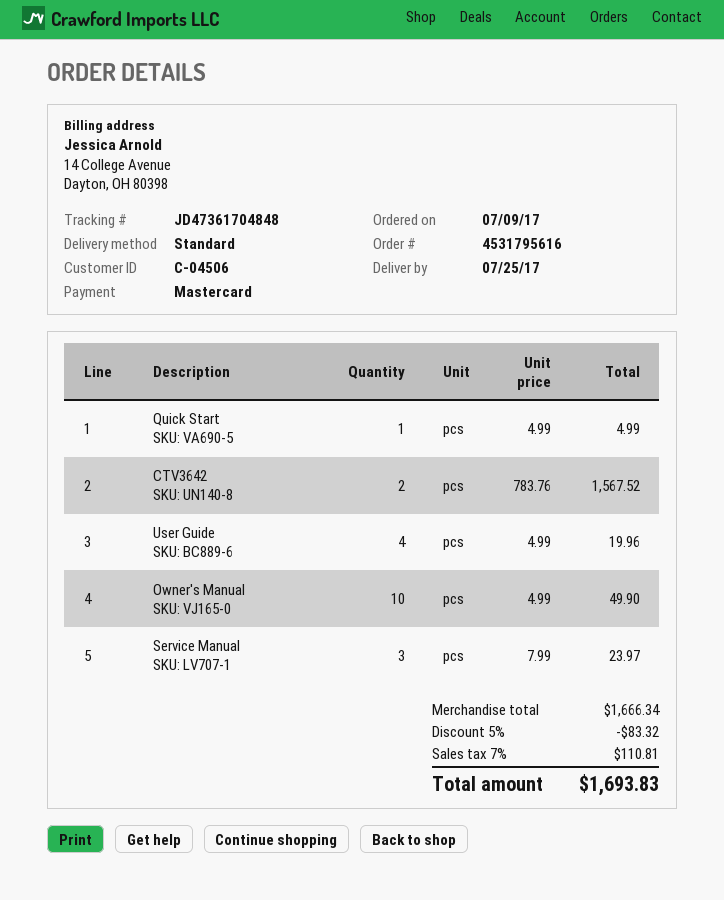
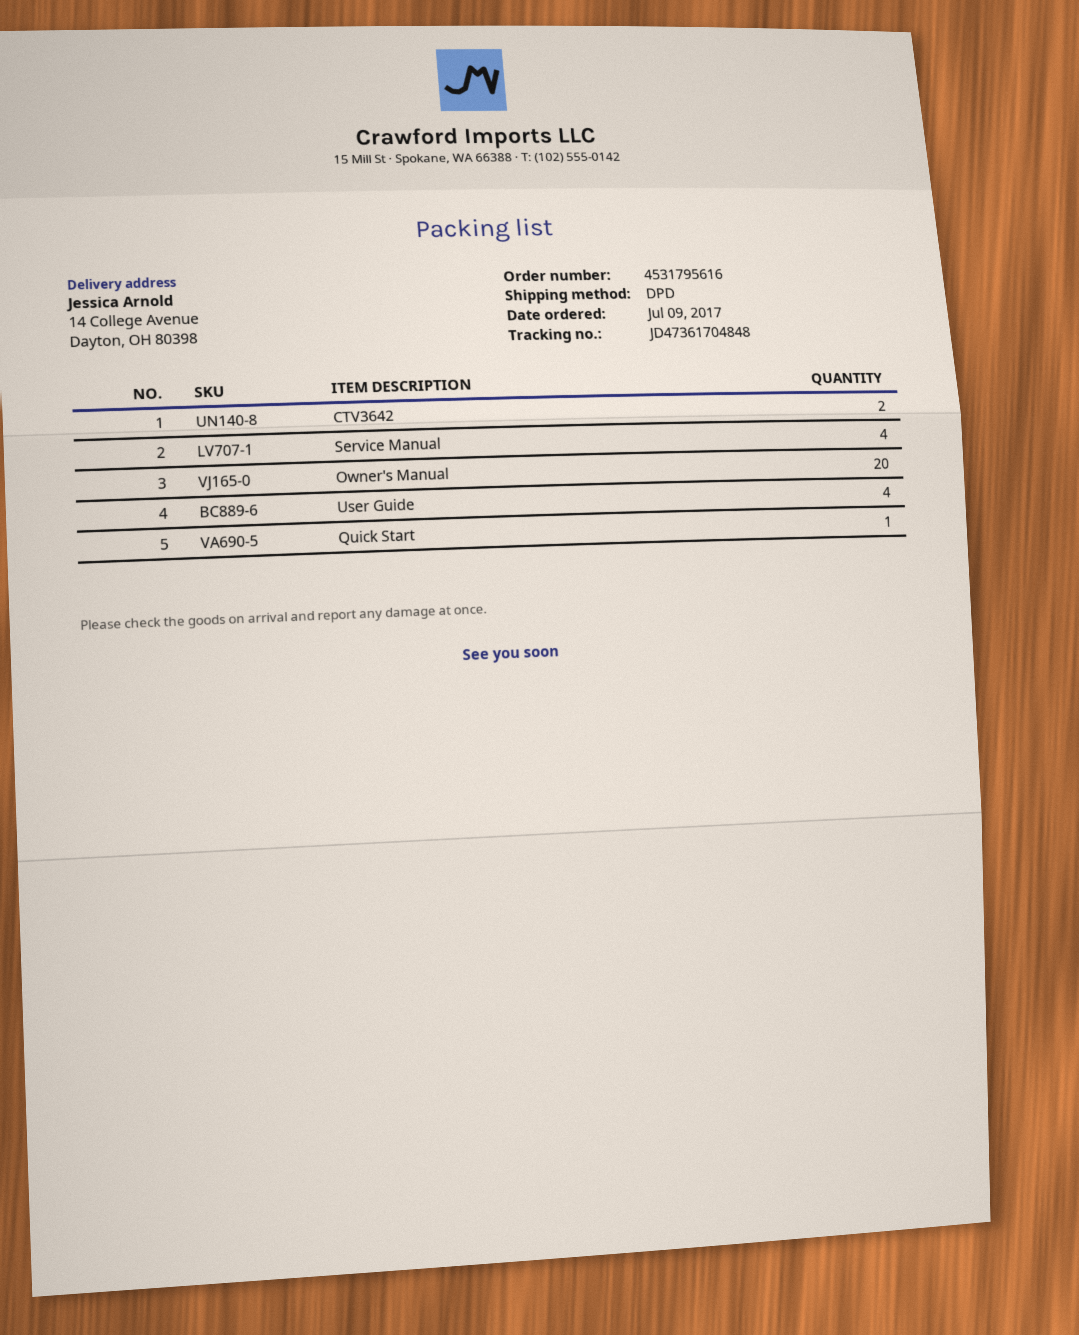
shipping method: standard -> DPD
Owner's Manual: 10 -> 20
Service Manual: 3 -> 4

